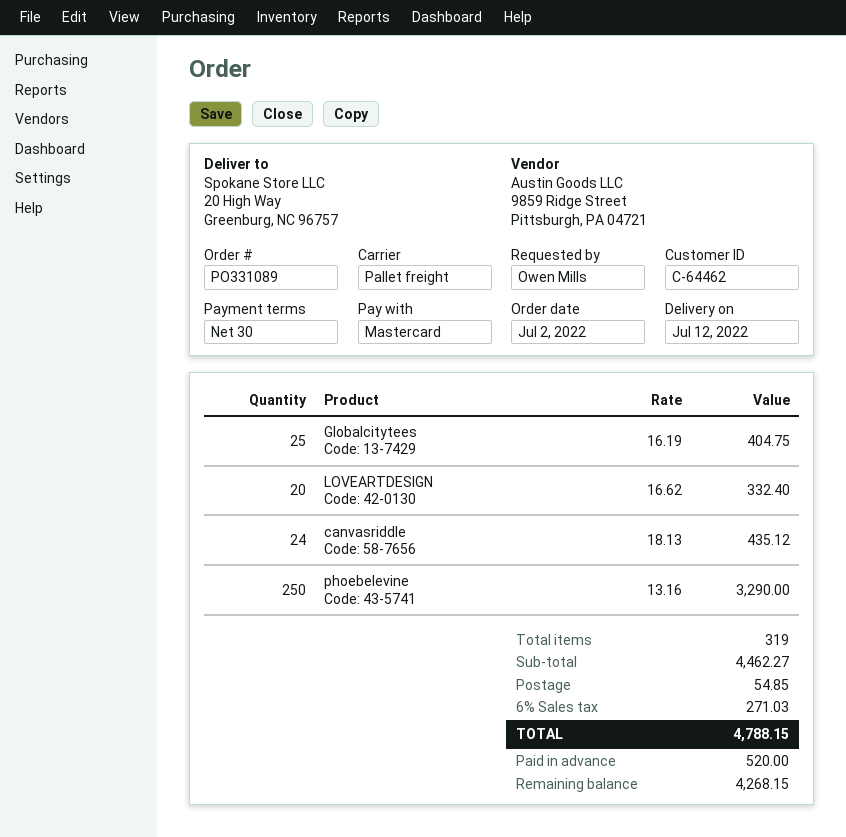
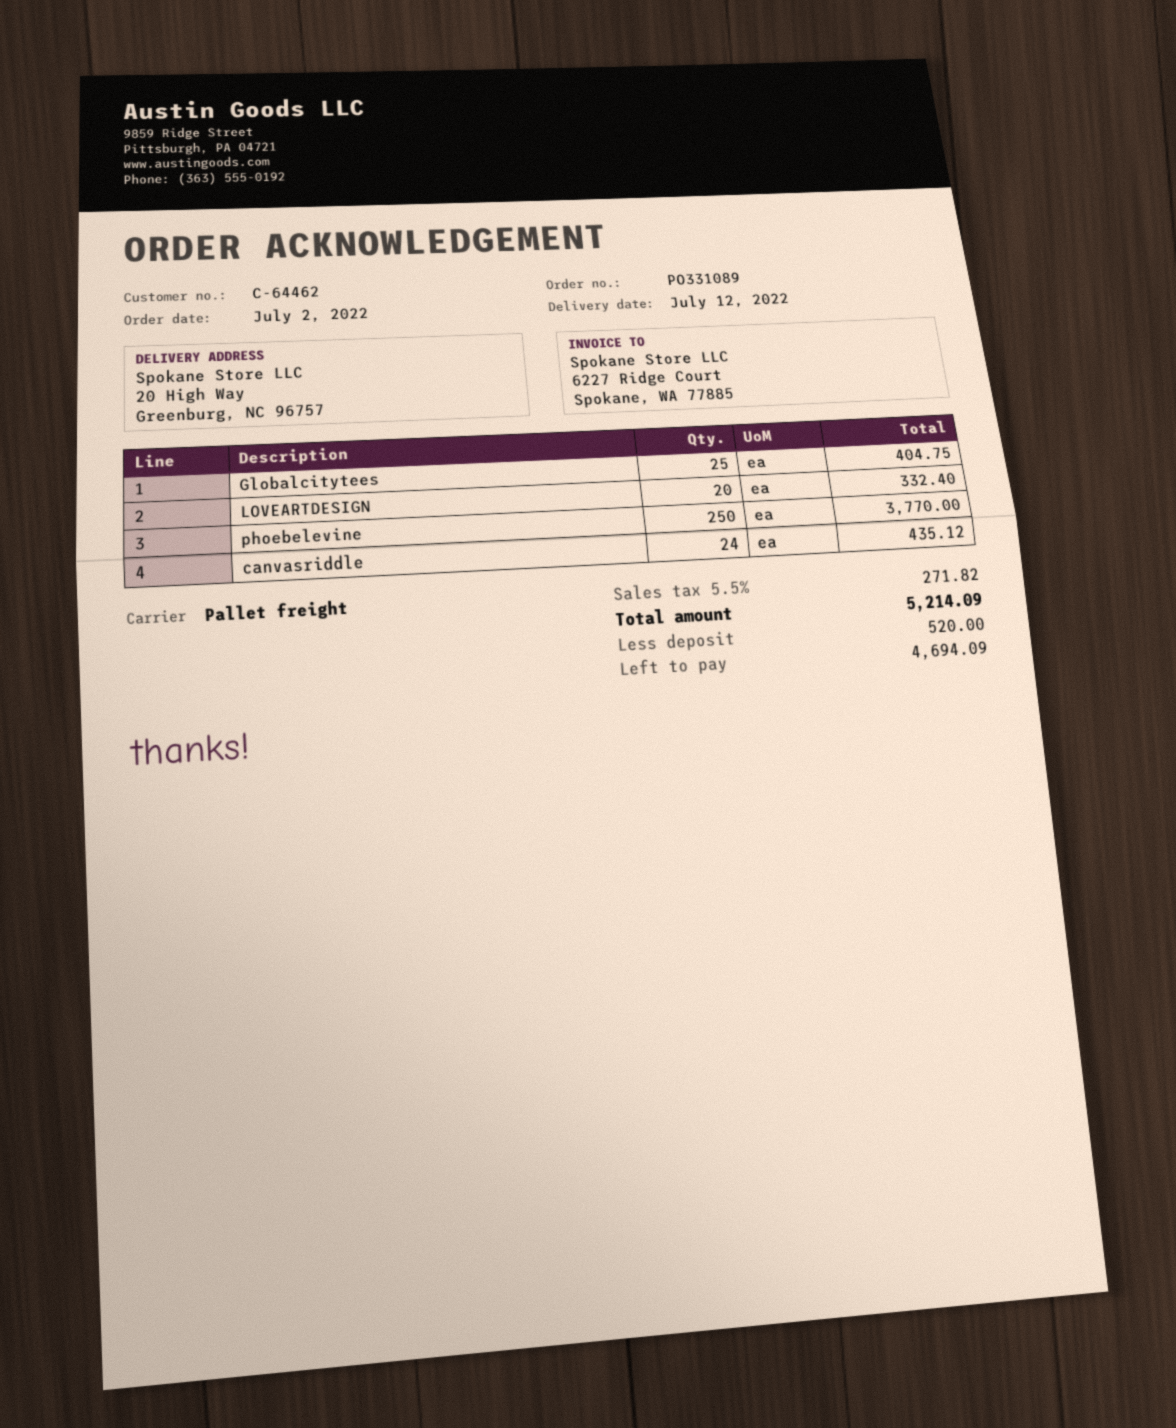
phoebelevine: 250 for 3290.00 -> 250 for 3770.00
shipping: 54.85 -> none
tax: 6% = 271.03 -> 5.5% = 271.82
total: 4788.15 -> 5214.09
balance: 4268.15 -> 4694.09

